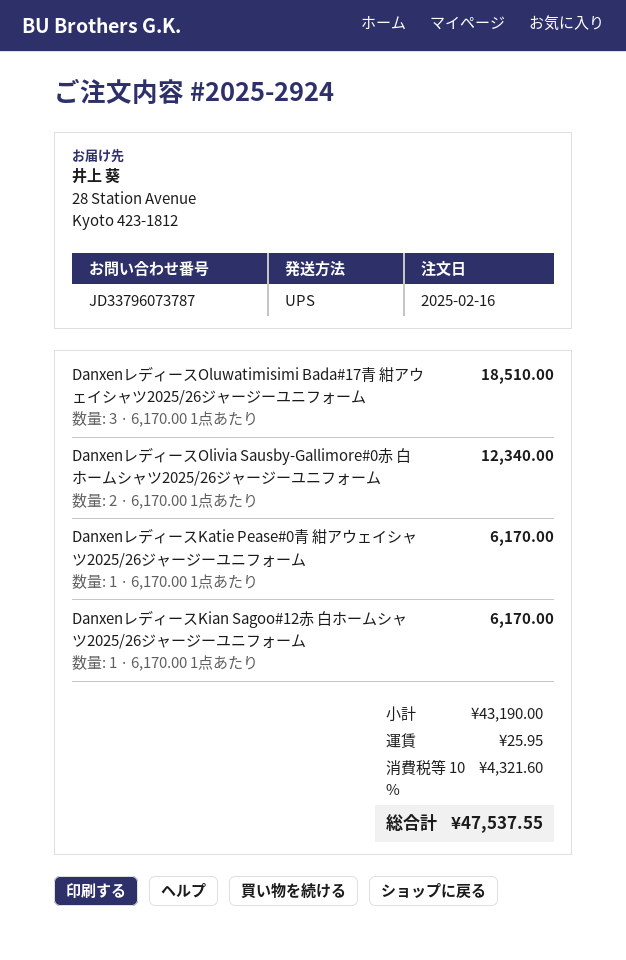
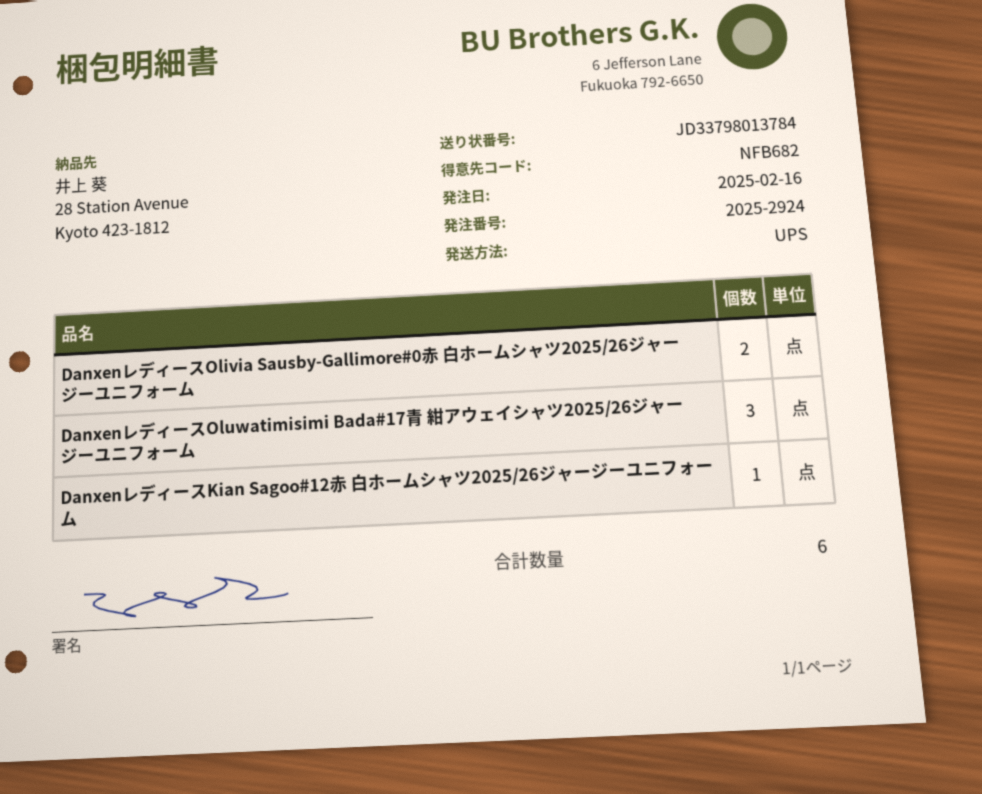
tracking number: JD33796073787 -> JD33798013784
DanxenレディースKatie Pease#0青 紺アウェイシャツ2025/26ジャージーユニフォーム: 1 -> none

